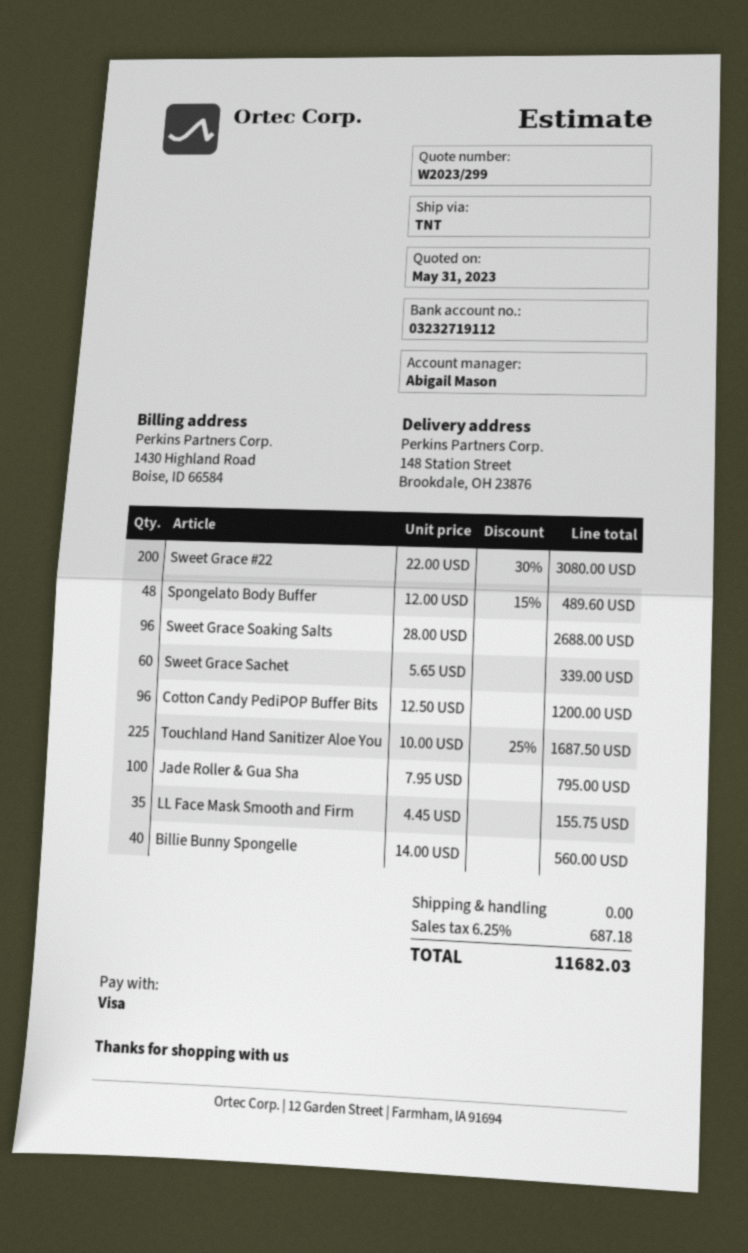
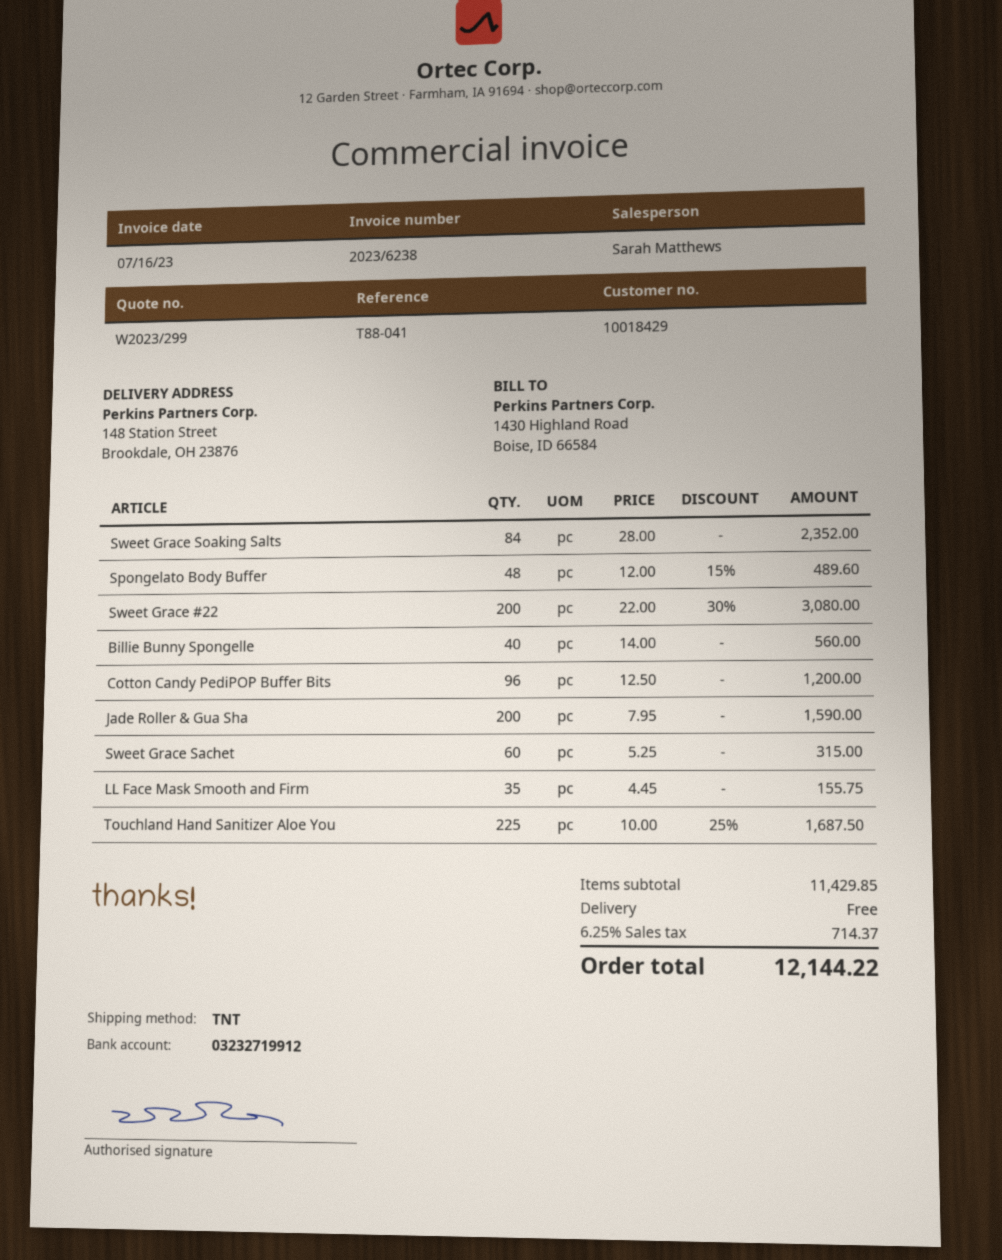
sales rep: Abigail Mason -> Sarah Matthews
bank account: 03232719112 -> 03232719912
Sweet Grace Soaking Salts: 96 x 28.00 = 2688.00 -> 84 x 28.00 = 2352.00
Sweet Grace Sachet: 60 x 5.65 = 339.00 -> 60 x 5.25 = 315.00
Jade Roller & Gua Sha: 100 x 7.95 = 795.00 -> 200 x 7.95 = 1590.00
tax: 6.25% = 687.18 -> 6.25% = 714.37
total: 11682.03 -> 12144.22

